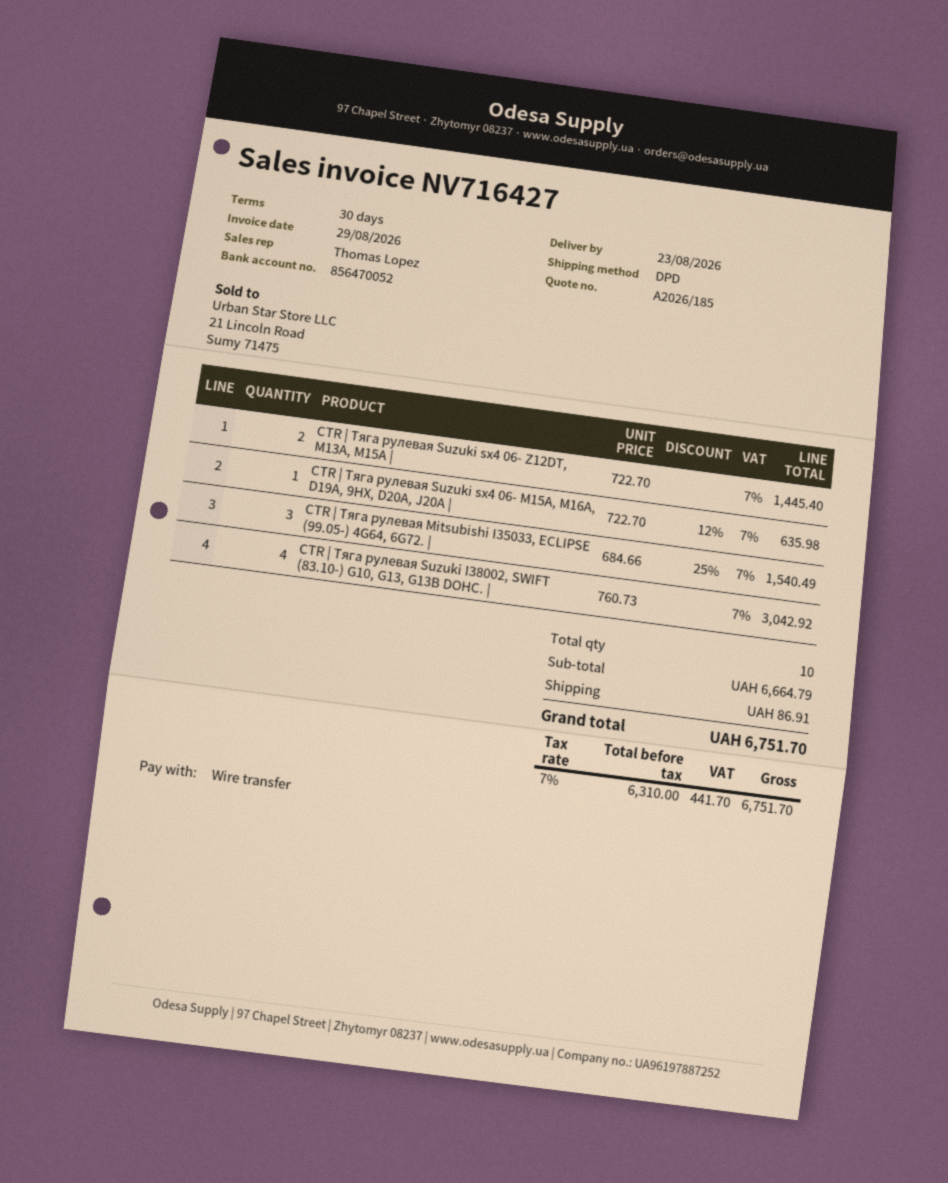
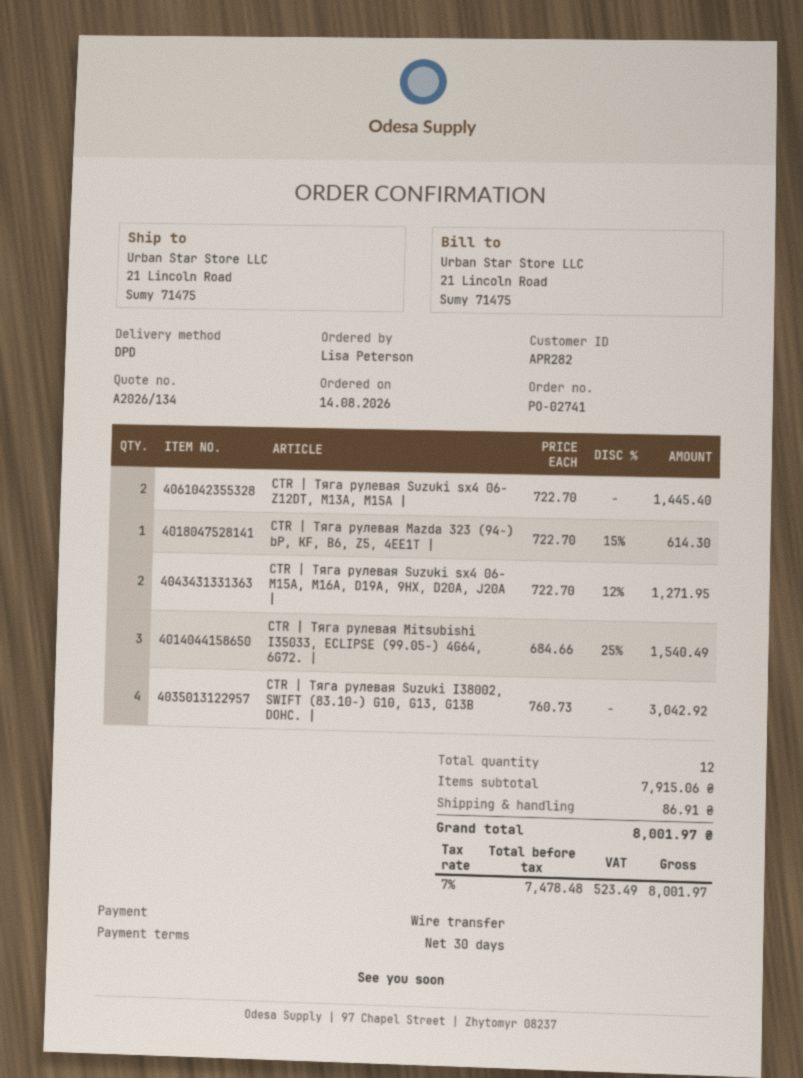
quote number: A2026/185 -> A2026/134
CTR | Тяга рулевая Suzuki sx4 06- M15A, M16A, D19A, 9HX, D20A, J20A |: 1 x 722.70 - 12% = 635.98 -> 2 x 722.70 - 12% = 1271.95
CTR | Тяга рулевая Mazda 323 (94-) bP, KF, B6, Z5, 4EE1T |: none -> 1 x 722.70 - 15% = 614.30
total quantity: 10 -> 12
subtotal: 6664.79 -> 7915.06
net: 6310.00 -> 7478.48
tax: 7% = 441.70 -> 7% = 523.49
total: 6751.70 -> 8001.97

